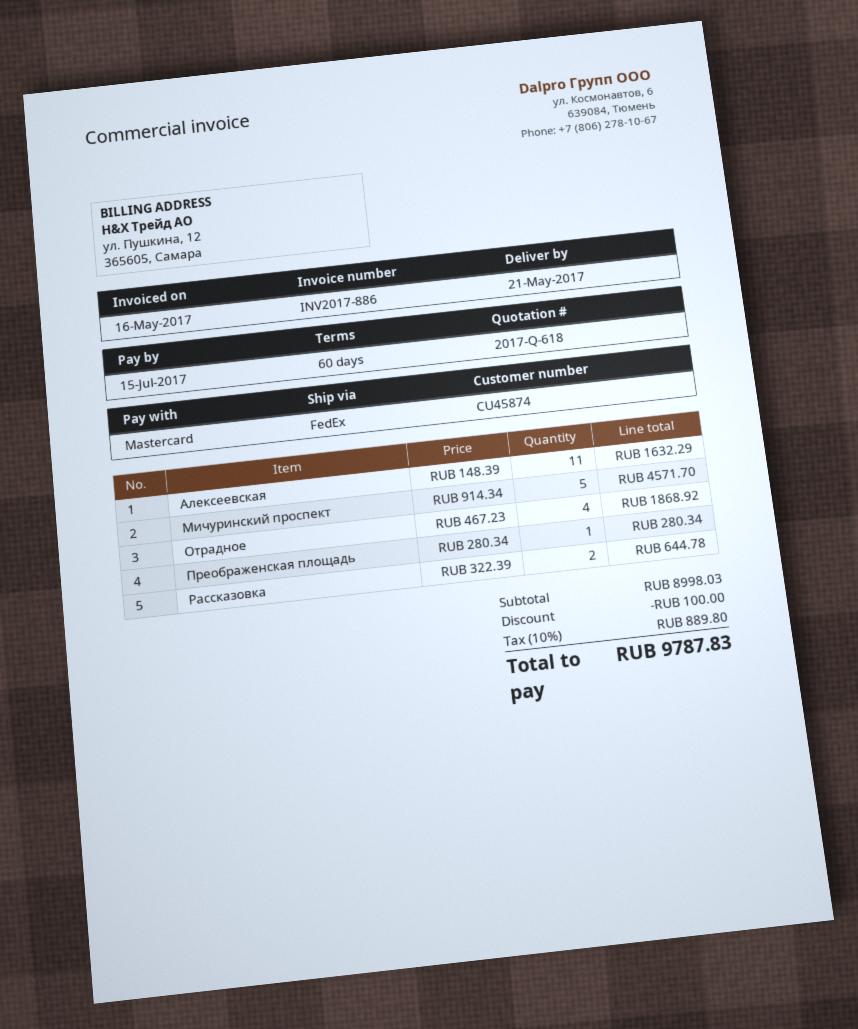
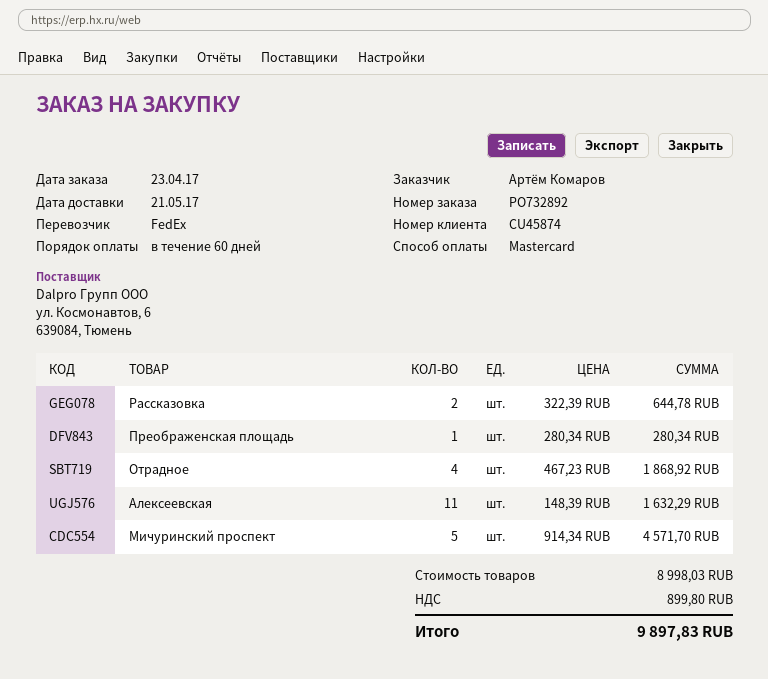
discount: 100.00 -> none
tax: 889.80 -> 899.80
total: 9787.83 -> 9897.83

